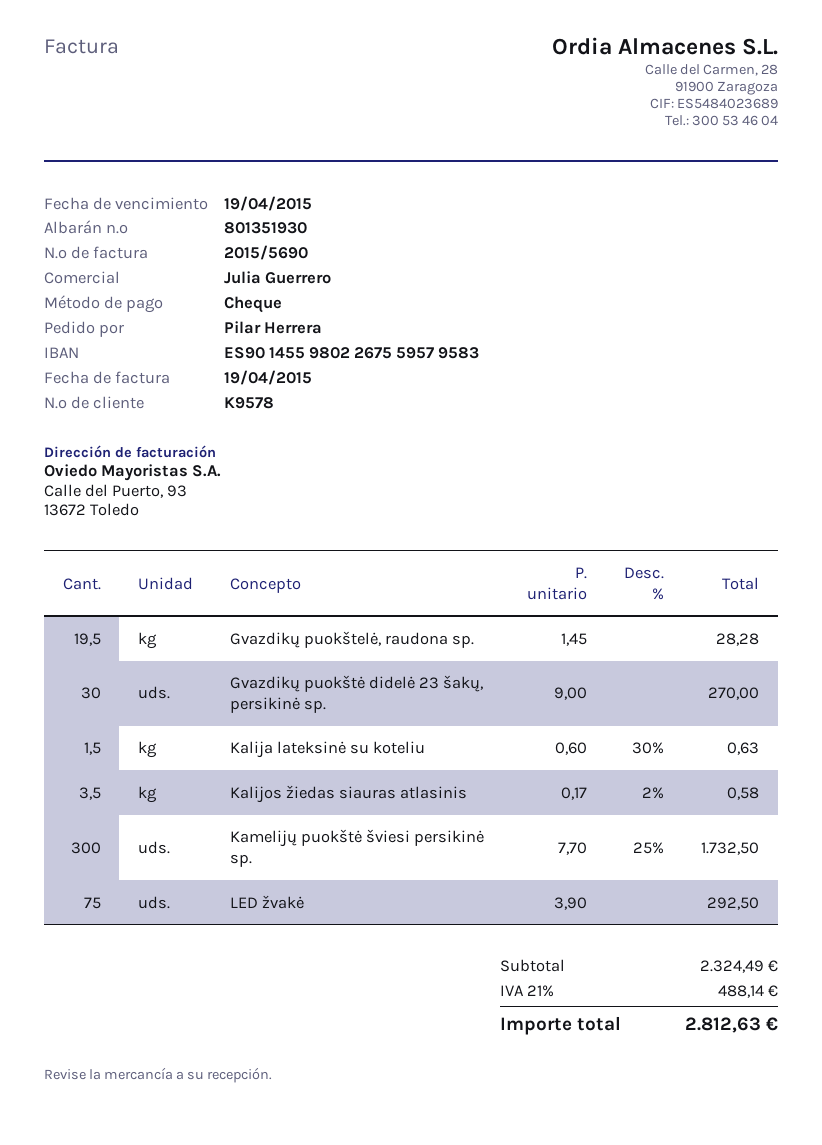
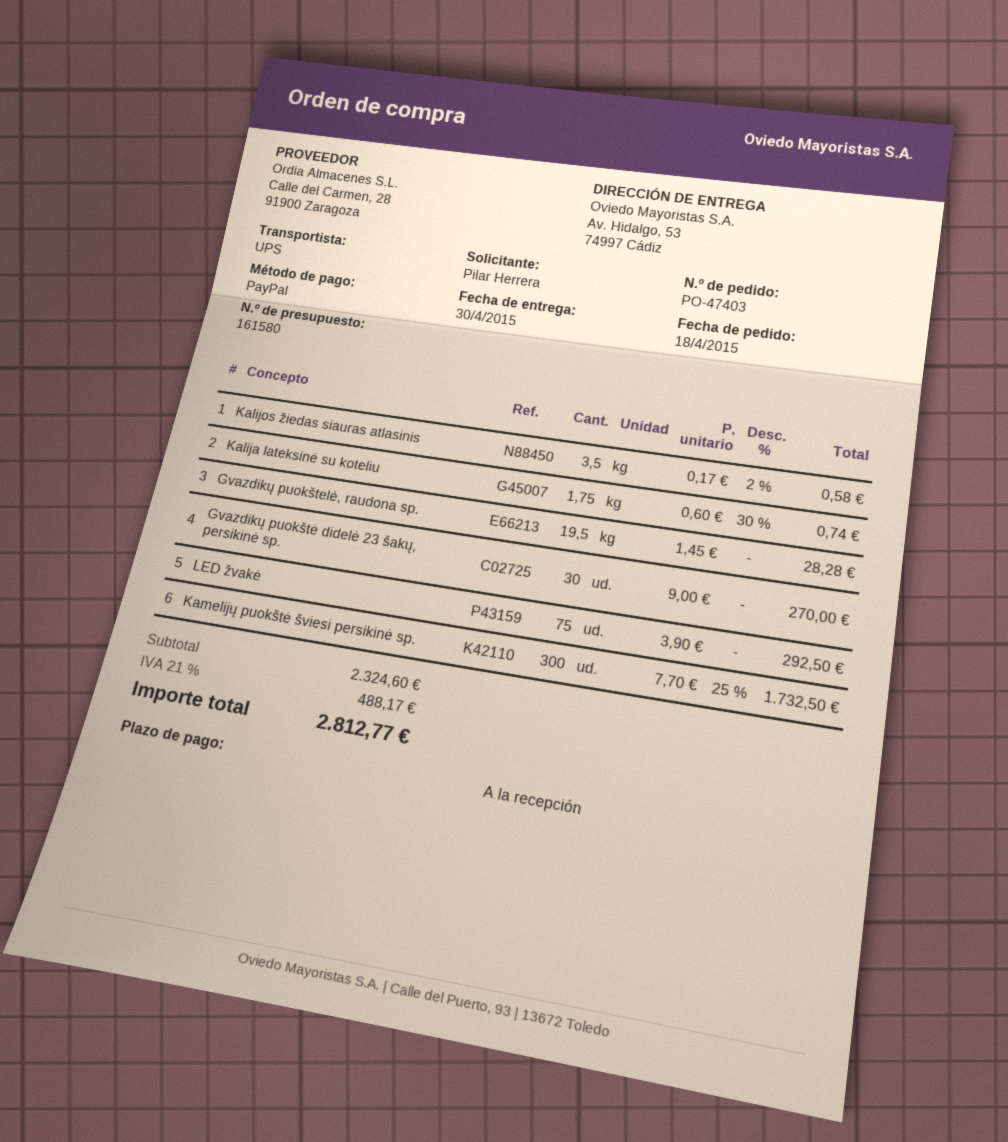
payment method: cheque -> PayPal
Kalija lateksinė su koteliu: 1.5 x 0.60 - 30% = 0.63 -> 1.75 x 0.60 - 30% = 0.74
subtotal: 2324.49 -> 2324.60
tax: 21% = 488.14 -> 21% = 488.17
total: 2812.63 -> 2812.77

